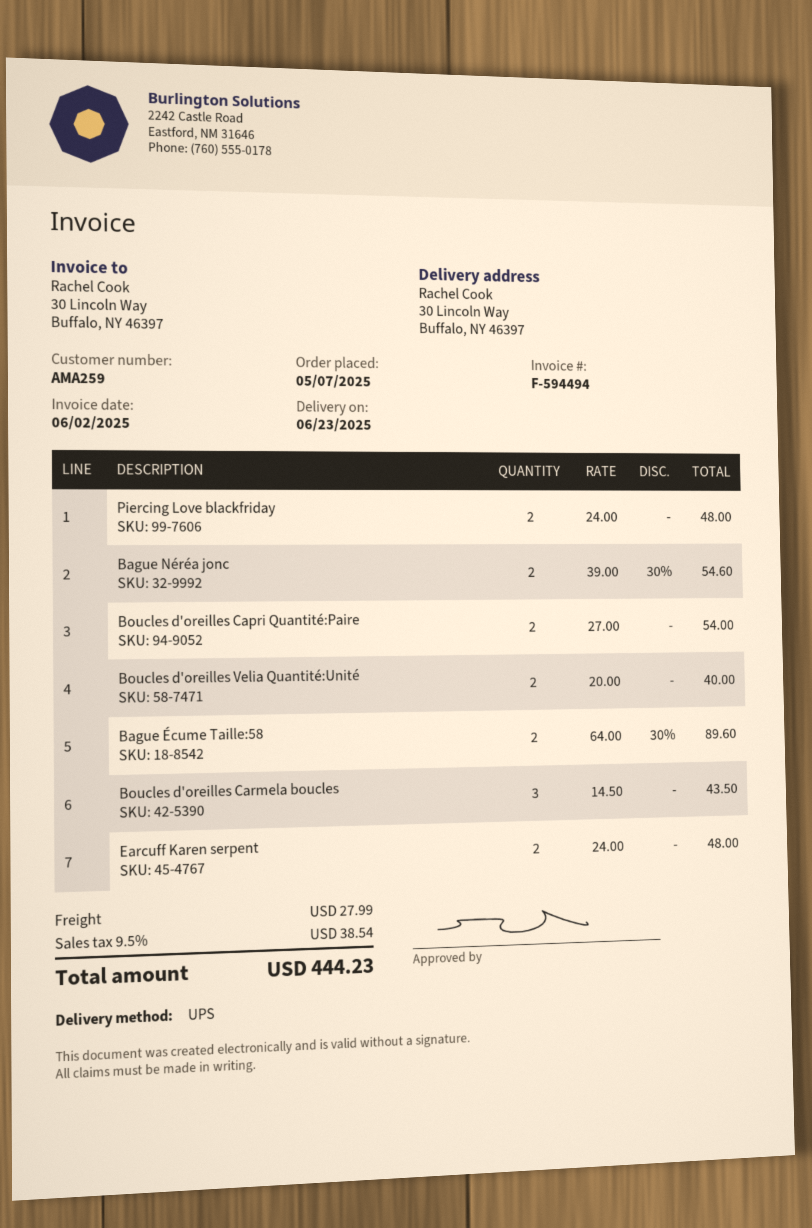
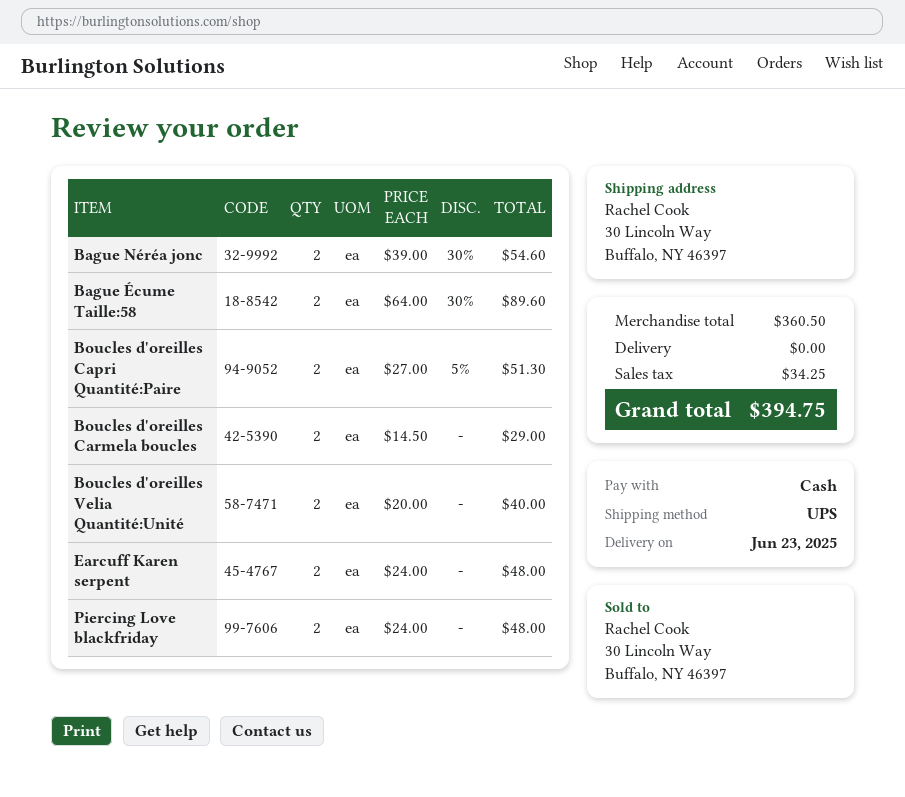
Boucles d'oreilles Capri Quantité:Paire: 2 x 27.00 = 54.00 -> 2 x 27.00 - 5% = 51.30
Boucles d'oreilles Carmela boucles: 3 x 14.50 = 43.50 -> 2 x 14.50 = 29.00
shipping: 27.99 -> 0.00
tax: 38.54 -> 34.25
total: 444.23 -> 394.75

